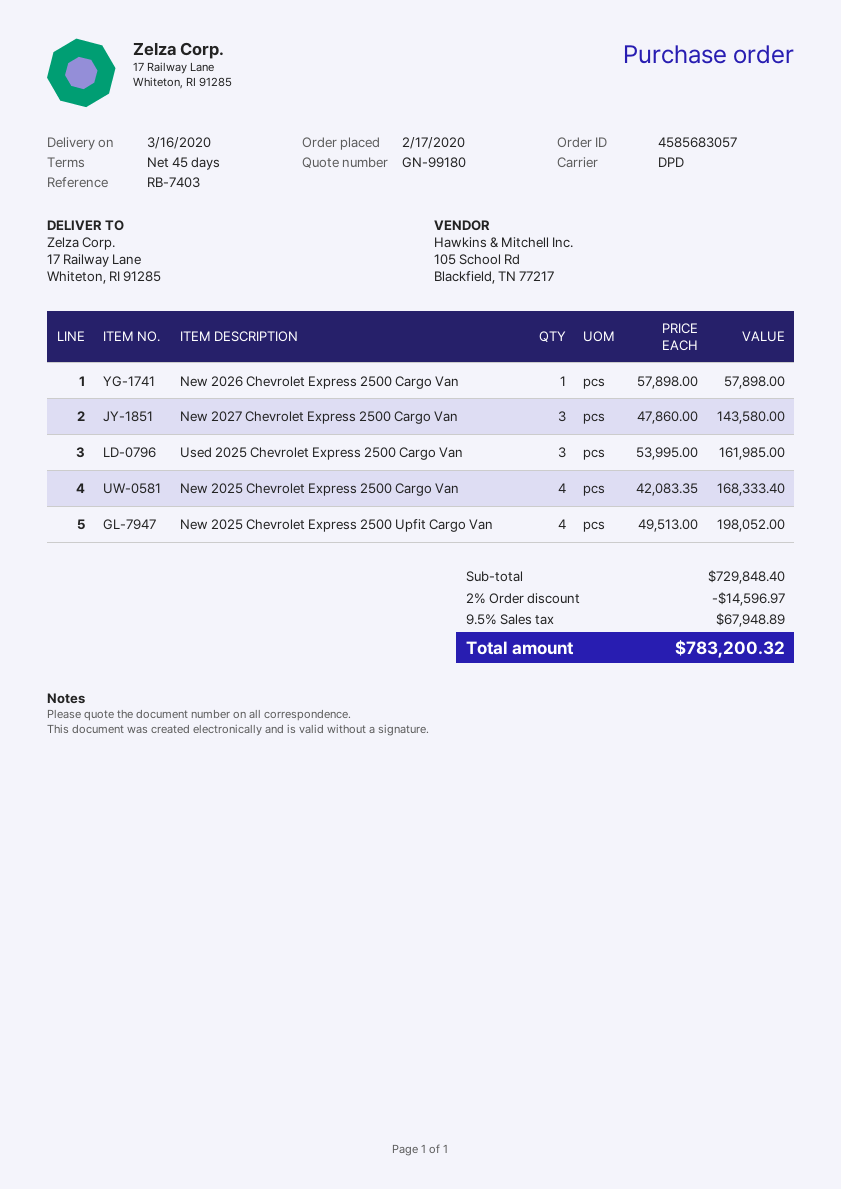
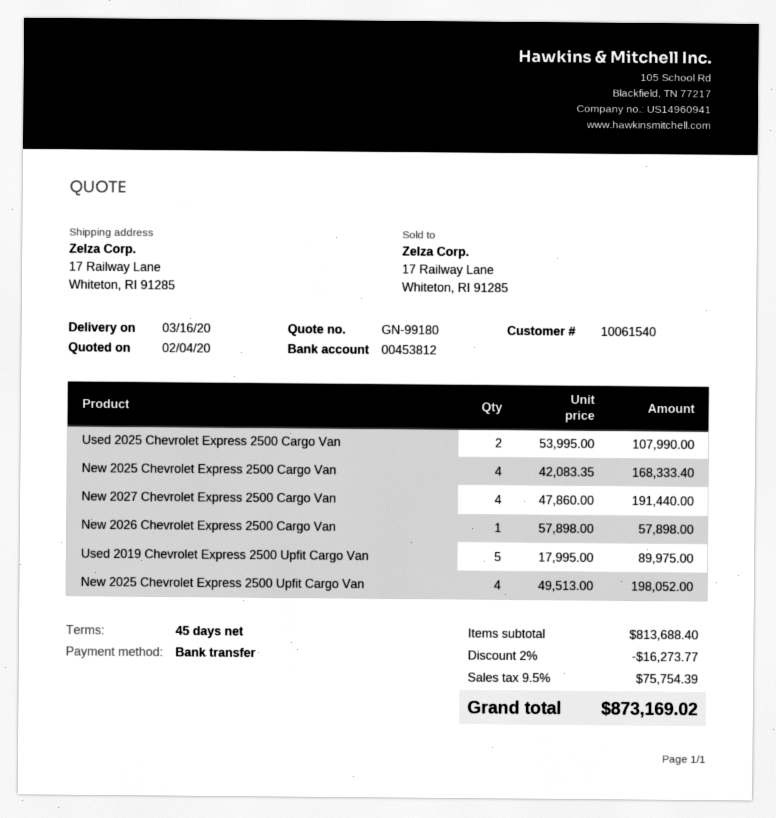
New 2027 Chevrolet Express 2500 Cargo Van: 3 x 47860.00 = 143580.00 -> 4 x 47860.00 = 191440.00
Used 2025 Chevrolet Express 2500 Cargo Van: 3 x 53995.00 = 161985.00 -> 2 x 53995.00 = 107990.00
Used 2019 Chevrolet Express 2500 Upfit Cargo Van: none -> 5 x 17995.00 = 89975.00
subtotal: 729848.40 -> 813688.40
discount: 2% = 14596.97 -> 2% = 16273.77
tax: 9.5% = 67948.89 -> 9.5% = 75754.39
total: 783200.32 -> 873169.02

